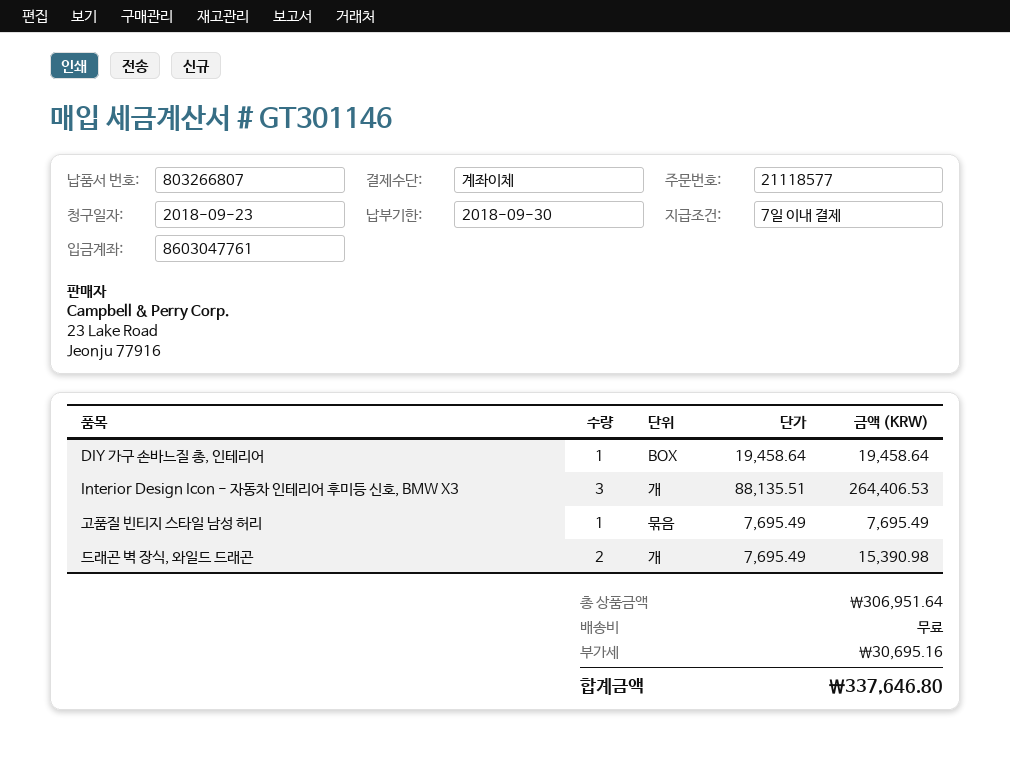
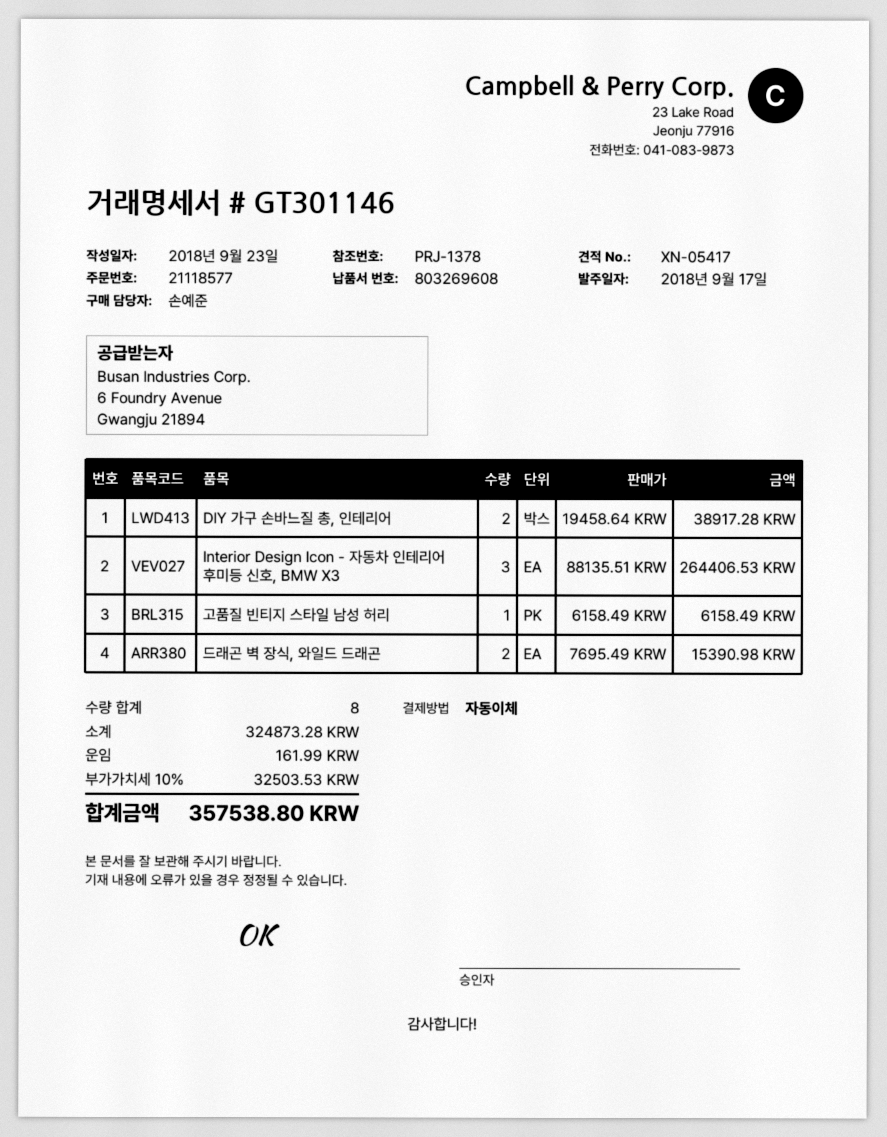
delivery note number: 803266807 -> 803269608
payment method: bank transfer -> direct debit
DIY 가구 손바느질 총, 인테리어: 1 x 19458.64 = 19458.64 -> 2 x 19458.64 = 38917.28
고품질 빈티지 스타일 남성 허리: 1 x 7695.49 = 7695.49 -> 1 x 6158.49 = 6158.49
subtotal: 306951.64 -> 324873.28
shipping: 0.00 -> 161.99
tax: 30695.16 -> 32503.53
total: 337646.80 -> 357538.80

